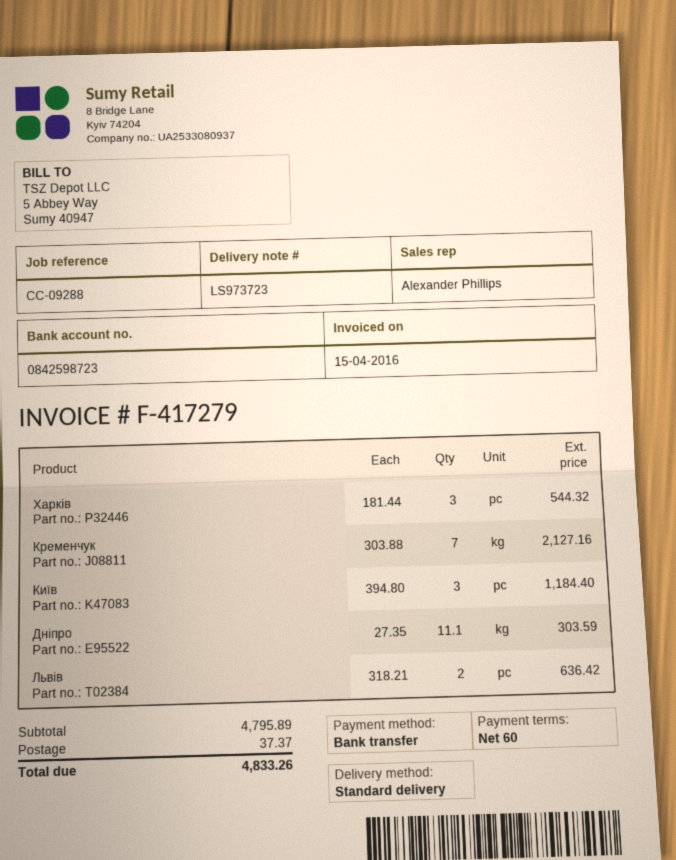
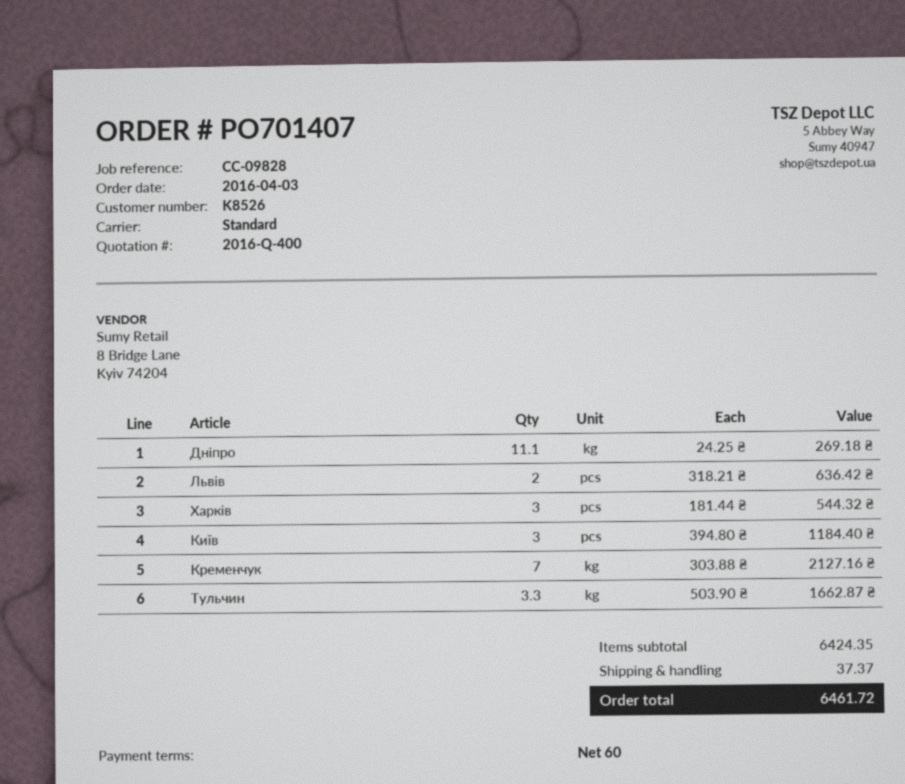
reference: CC-09288 -> CC-09828
Дніпро: 11.1 x 27.35 = 303.59 -> 11.1 x 24.25 = 269.18
Тульчин: none -> 3.3 x 503.90 = 1662.87
subtotal: 4795.89 -> 6424.35
total: 4833.26 -> 6461.72

